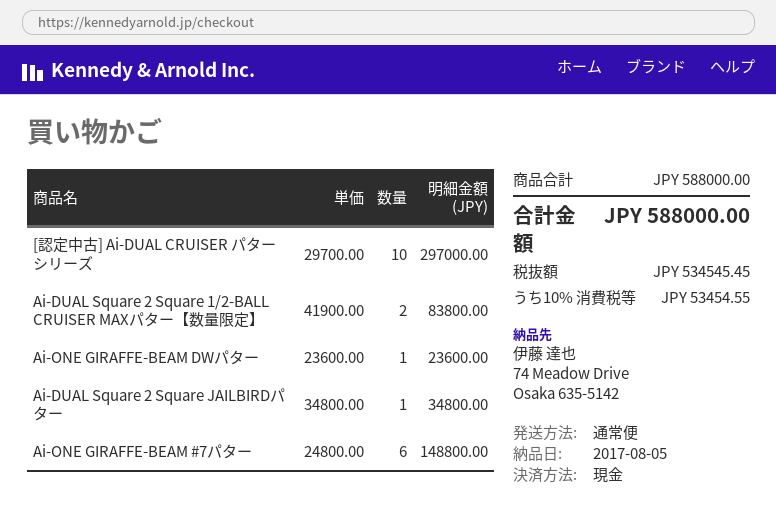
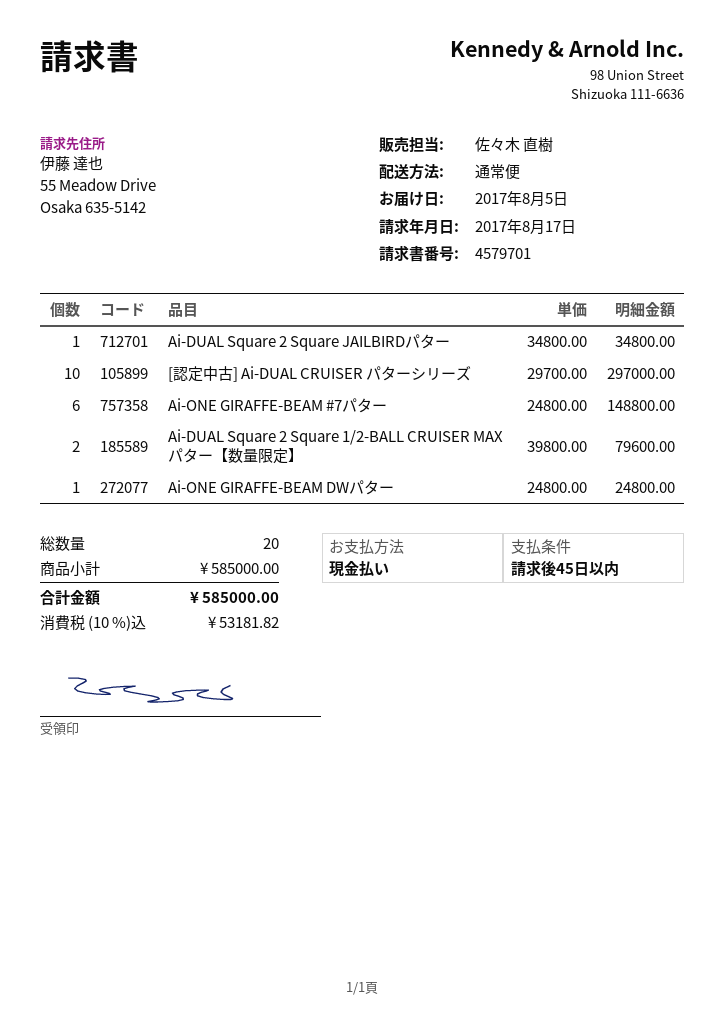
Ai-DUAL Square 2 Square 1/2-BALL CRUISER MAXパター【数量限定】: 2 x 41900.00 = 83800.00 -> 2 x 39800.00 = 79600.00
Ai-ONE GIRAFFE-BEAM DWパター: 1 x 23600.00 = 23600.00 -> 1 x 24800.00 = 24800.00
subtotal: 588000.00 -> 585000.00
tax: 10% = 53454.55 -> 10% = 53181.82
total: 588000.00 -> 585000.00

